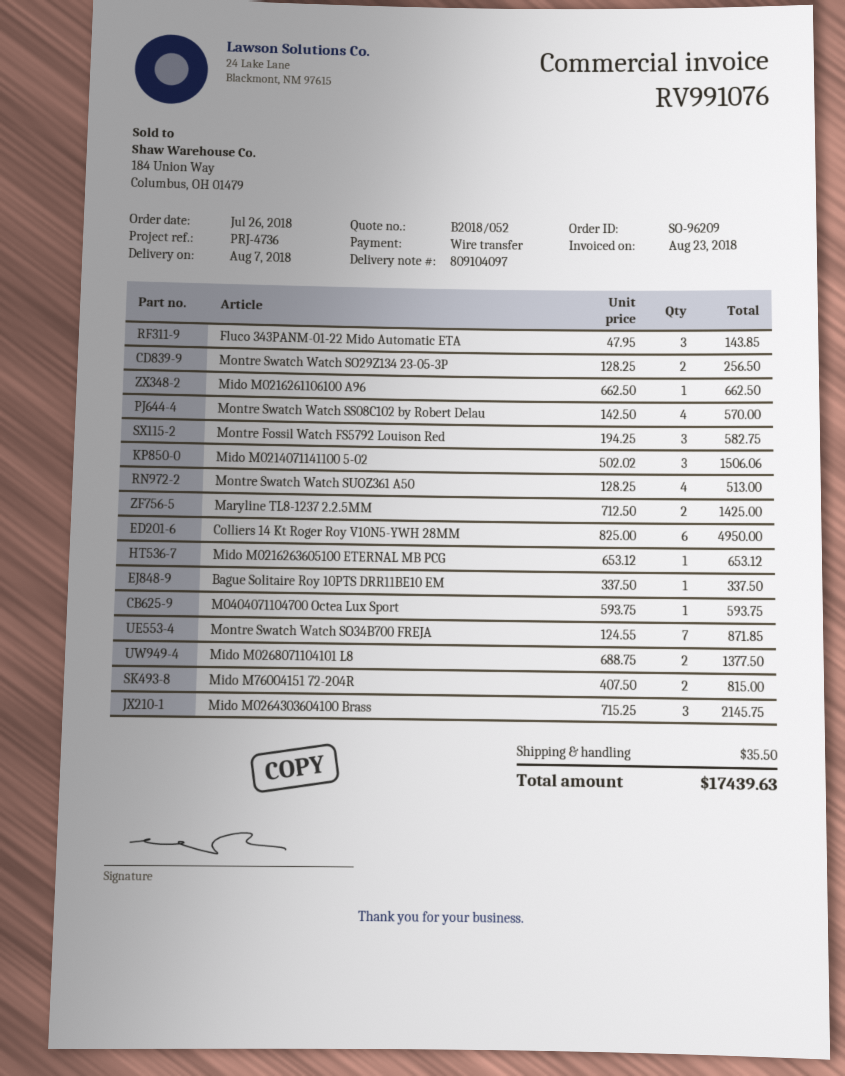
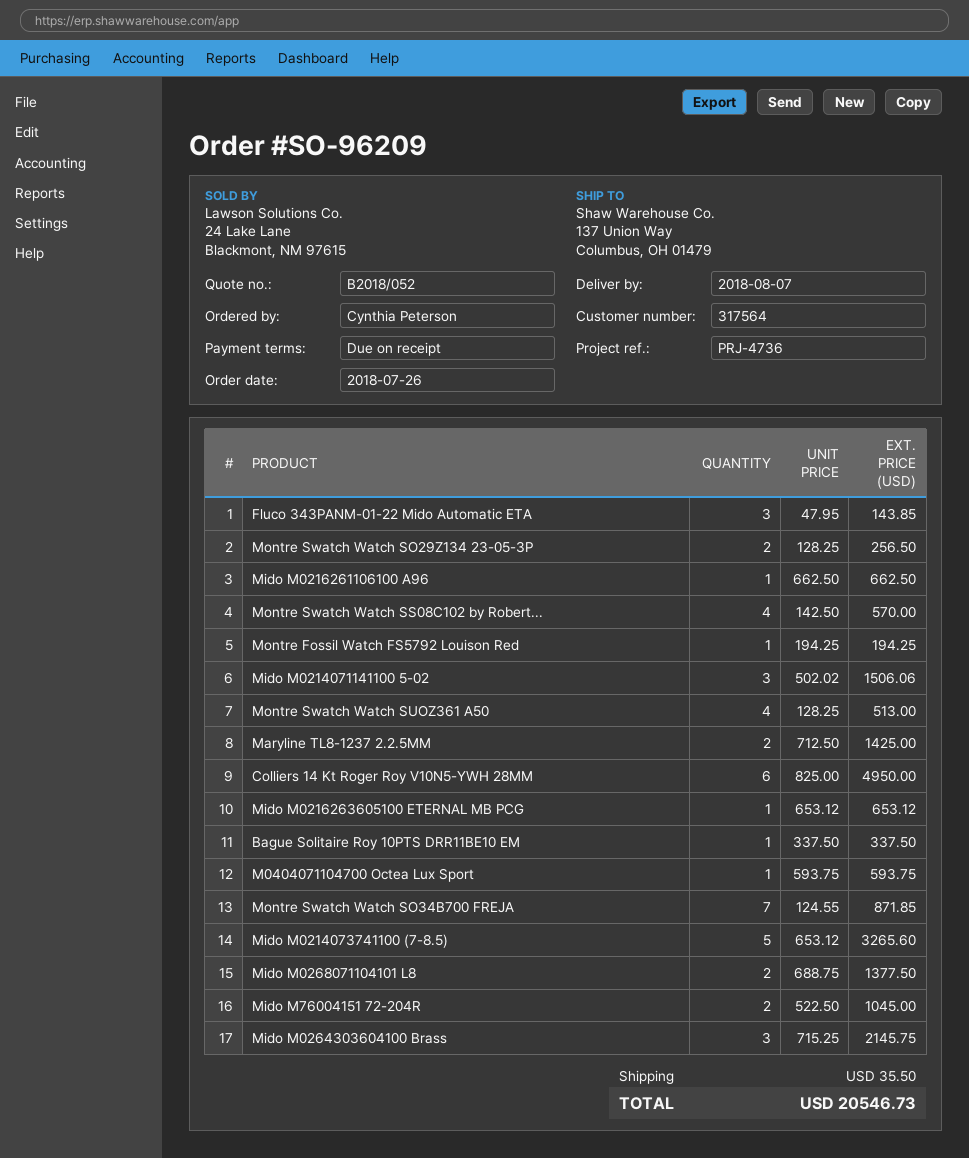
Montre Fossil Watch FS5792 Louison Red: 3 x 194.25 = 582.75 -> 1 x 194.25 = 194.25
Mido M76004151 72-204R: 2 x 407.50 = 815.00 -> 2 x 522.50 = 1045.00
Mido M0214073741100 (7-8.5): none -> 5 x 653.12 = 3265.60
total: 17439.63 -> 20546.73

